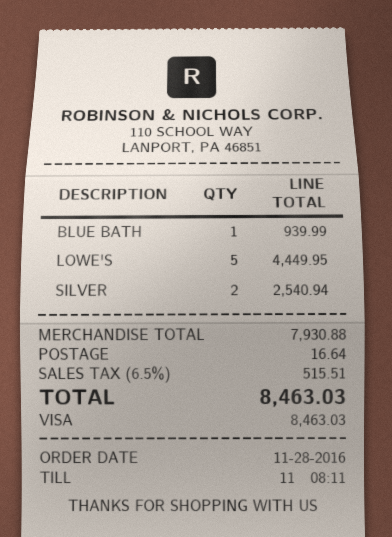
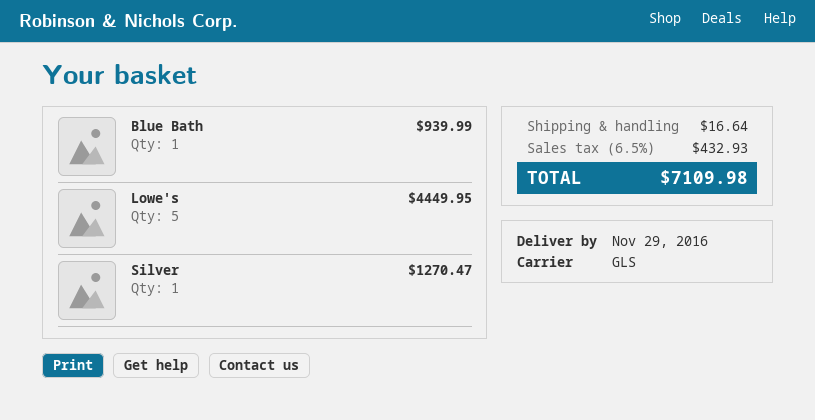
SILVER: 2 for 2540.94 -> 1 for 1270.47
tax: 6.5% = 515.51 -> 6.5% = 432.93
total: 8463.03 -> 7109.98

